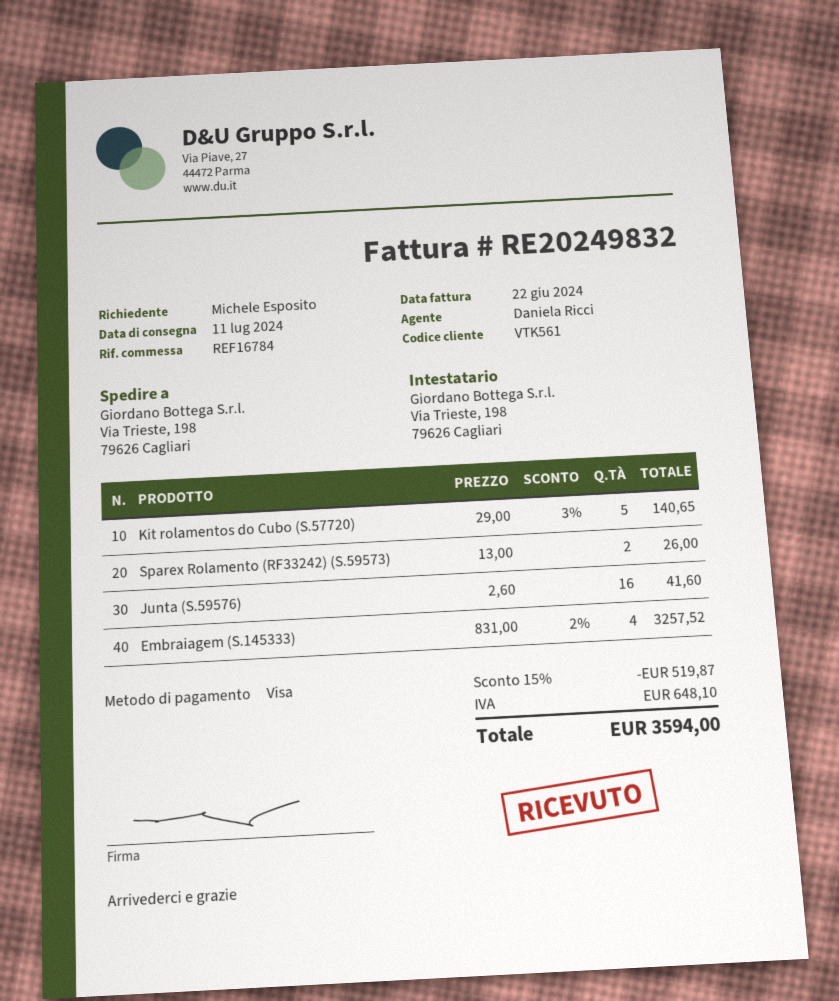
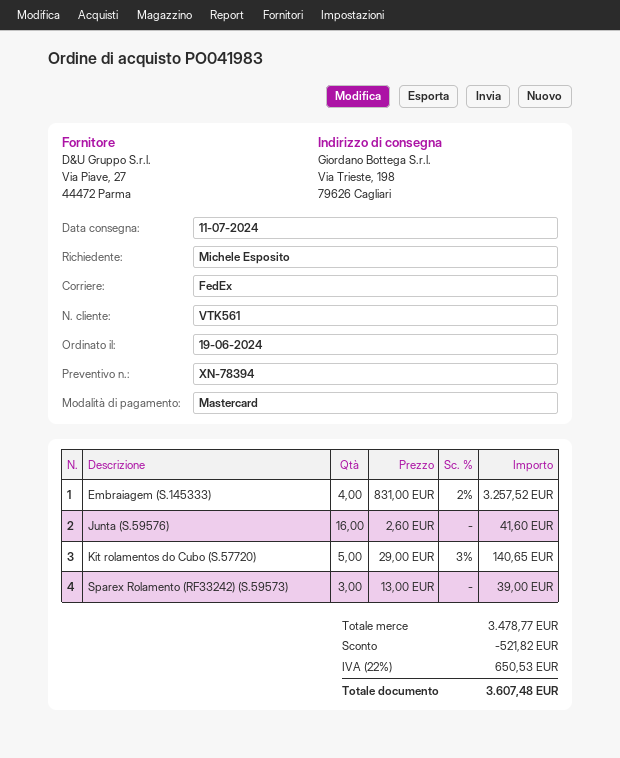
payment method: Visa -> Mastercard
Sparex Rolamento (RF33242) (S.59573): 2 x 13.00 = 26.00 -> 3 x 13.00 = 39.00
discount: 519.87 -> 521.82
tax: 648.10 -> 650.53
total: 3594.00 -> 3607.48

